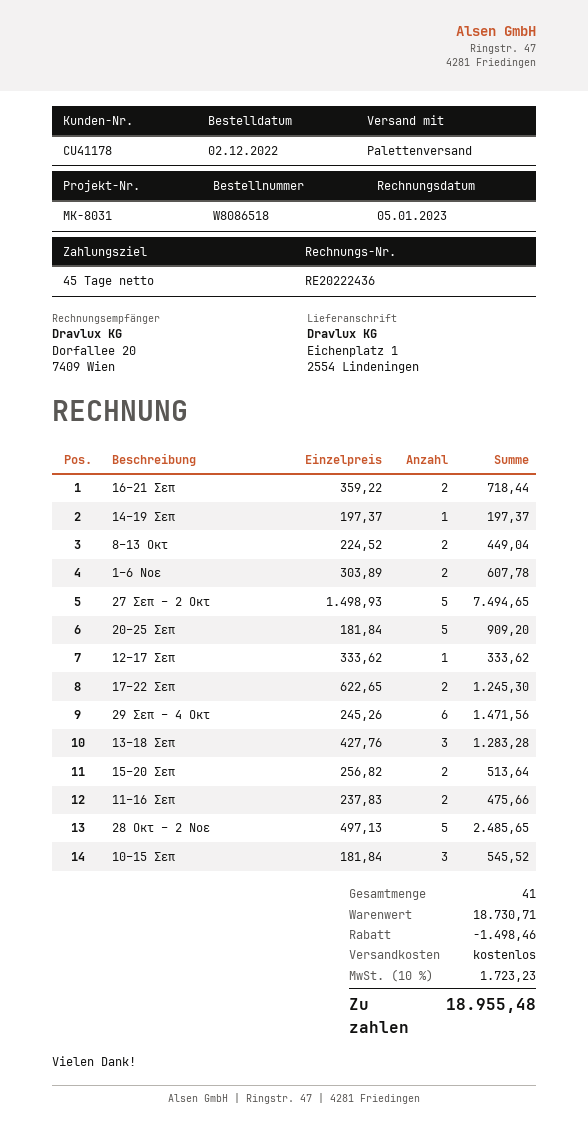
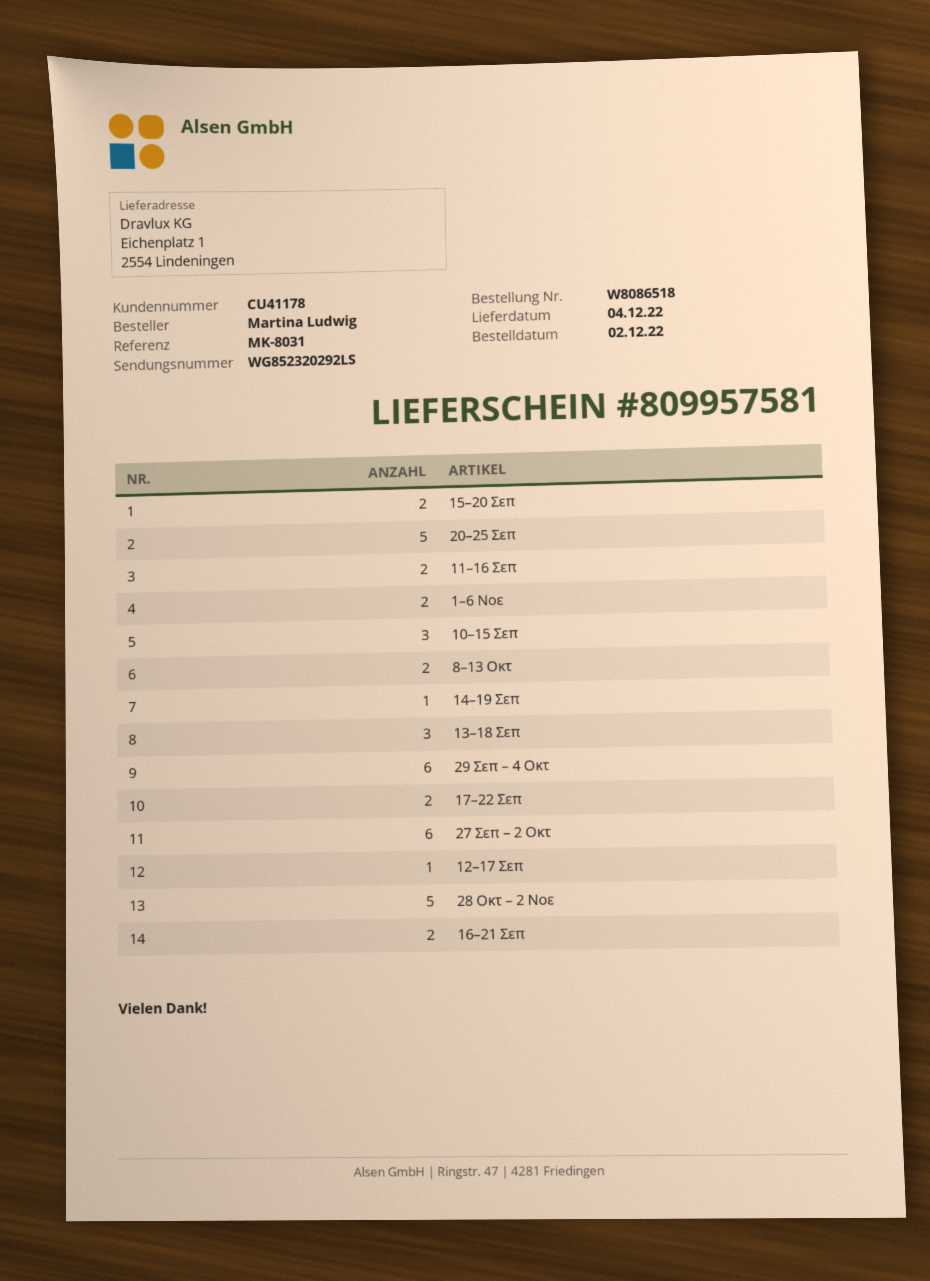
27 Σεπ – 2 Οκτ: 5 -> 6

